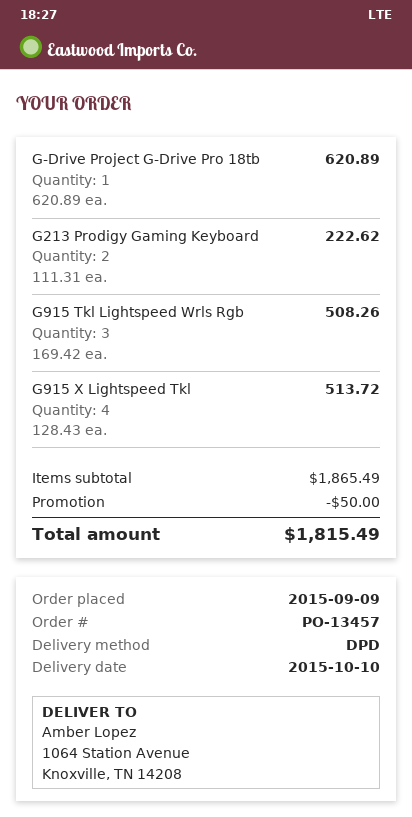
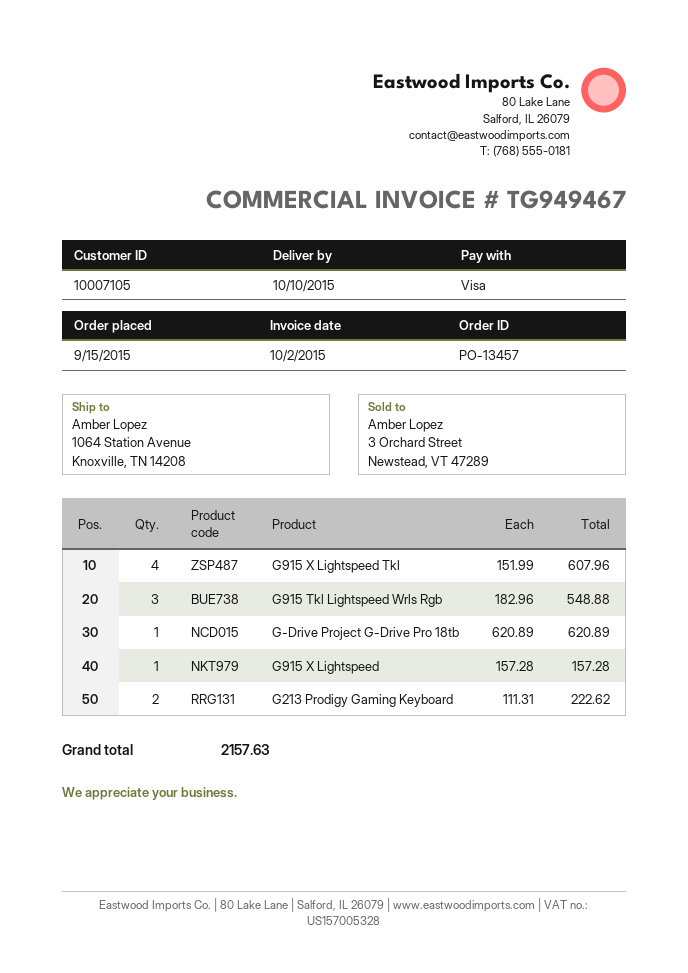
order date: 2015-09-09 -> 2015-09-15
G915 Tkl Lightspeed Wrls Rgb: 3 x 169.42 = 508.26 -> 3 x 182.96 = 548.88
G915 X Lightspeed Tkl: 4 x 128.43 = 513.72 -> 4 x 151.99 = 607.96
G915 X Lightspeed: none -> 1 x 157.28 = 157.28
discount: 50.00 -> none
total: 1815.49 -> 2157.63

